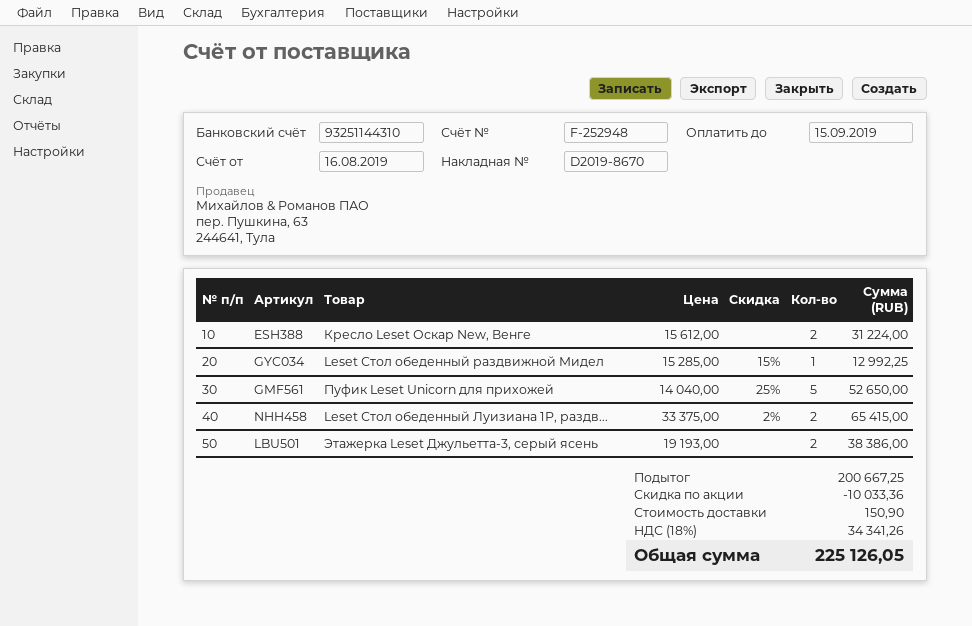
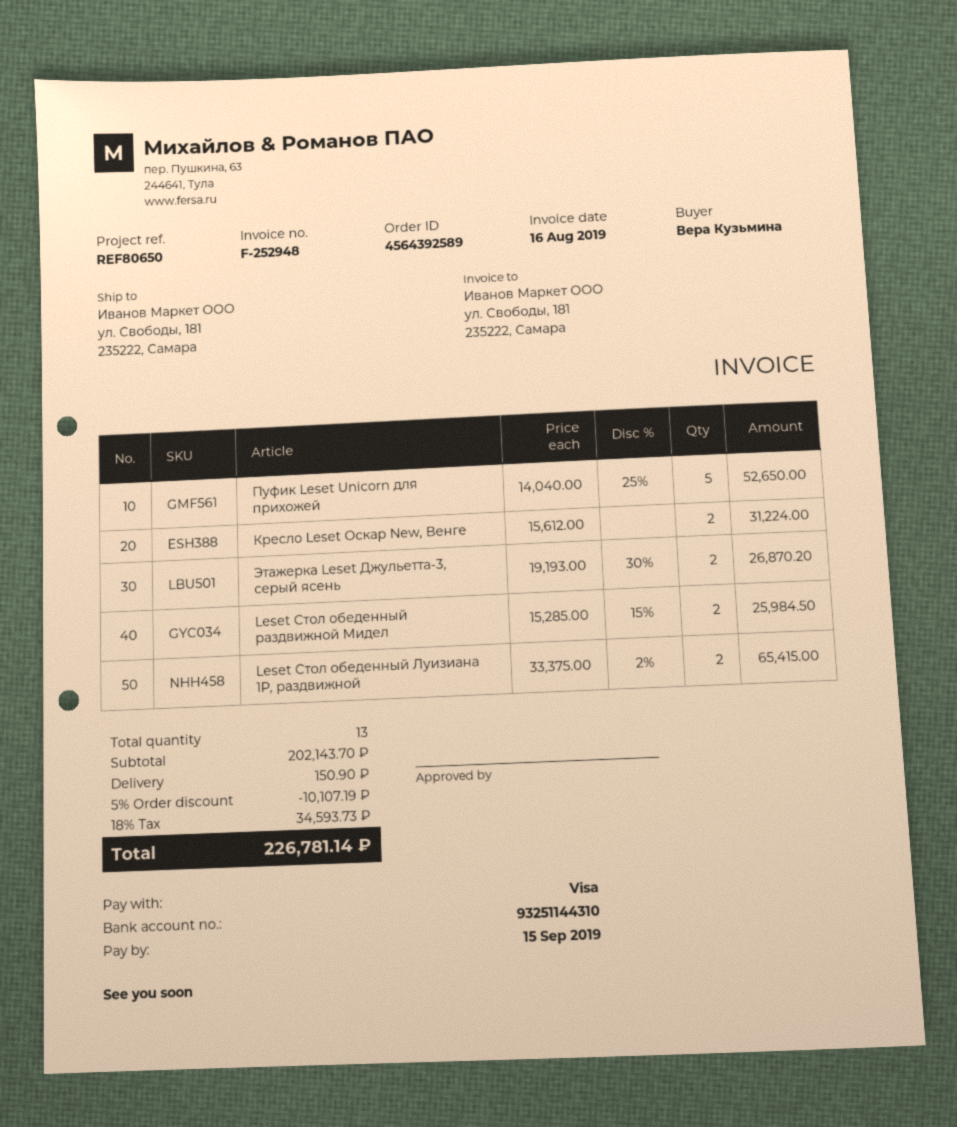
Leset Стол обеденный раздвижной Мидел: 1 x 15285.00 - 15% = 12992.25 -> 2 x 15285.00 - 15% = 25984.50
Этажерка Leset Джульетта-3, серый ясень: 2 x 19193.00 = 38386.00 -> 2 x 19193.00 - 30% = 26870.20
subtotal: 200667.25 -> 202143.70
discount: 10033.36 -> 10107.19
tax: 18% = 34341.26 -> 18% = 34593.73
total: 225126.05 -> 226781.14

